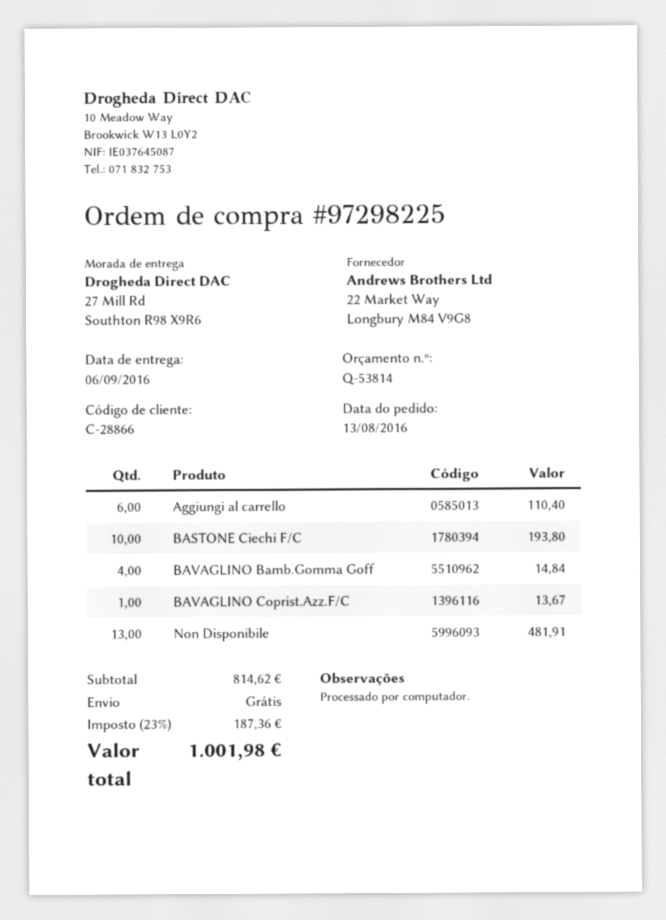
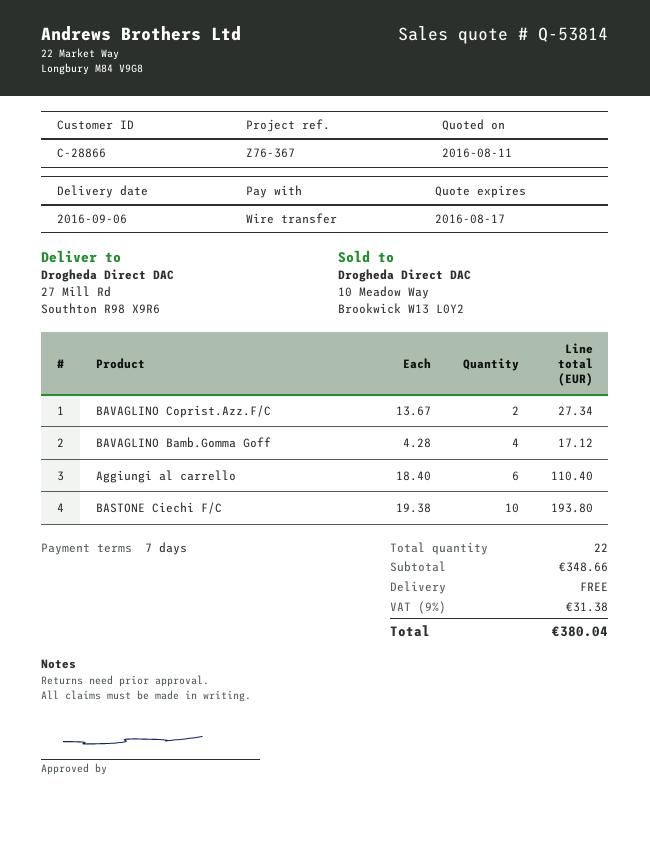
BAVAGLINO Bamb.Gomma Goff: 4 for 14.84 -> 4 for 17.12
BAVAGLINO Coprist.Azz.F/C: 1 for 13.67 -> 2 for 27.34
Non Disponibile: 13 for 481.91 -> none
subtotal: 814.62 -> 348.66
tax: 23% = 187.36 -> 9% = 31.38
total: 1001.98 -> 380.04

